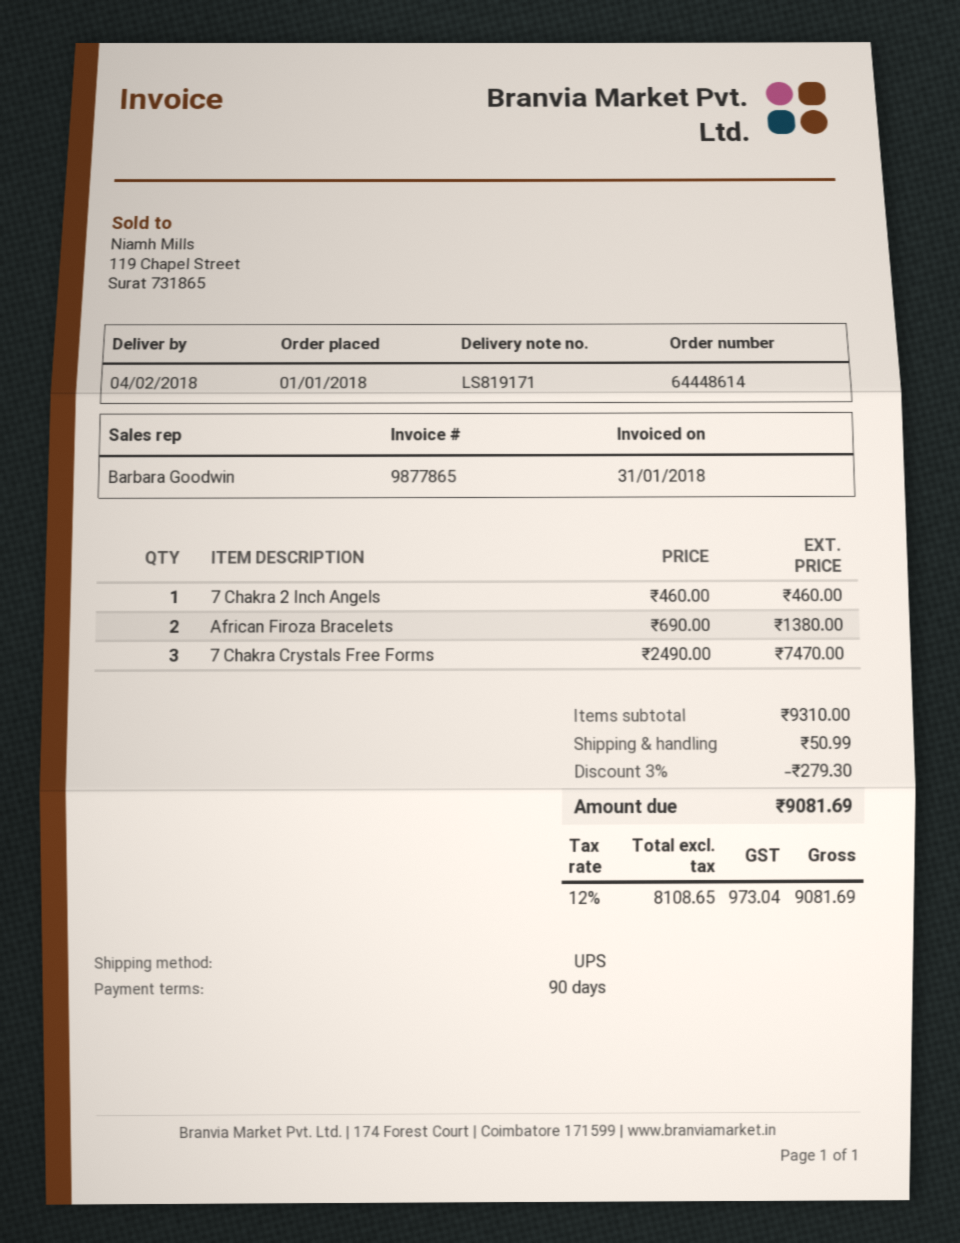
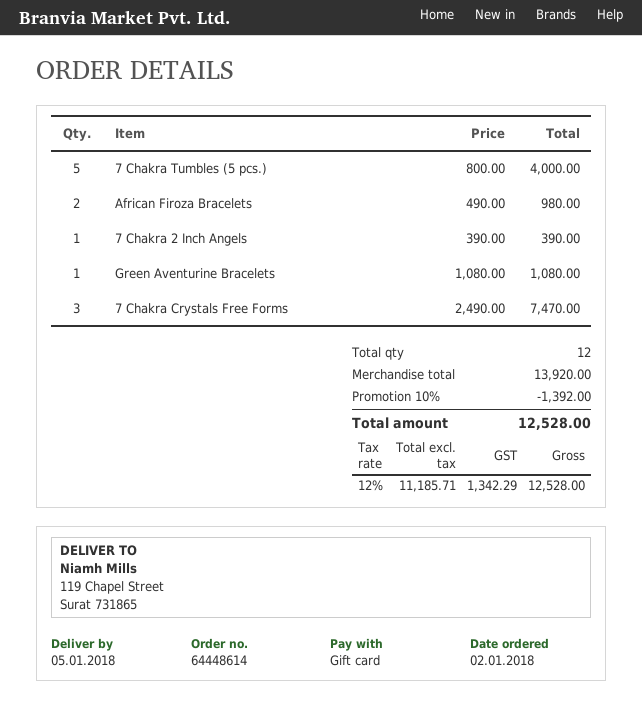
order date: 2018-01-01 -> 2018-01-02
delivery date: 2018-02-04 -> 2018-01-05
7 Chakra 2 Inch Angels: 1 x 460.00 = 460.00 -> 1 x 390.00 = 390.00
African Firoza Bracelets: 2 x 690.00 = 1380.00 -> 2 x 490.00 = 980.00
7 Chakra Tumbles (5 pcs.): none -> 5 x 800.00 = 4000.00
Green Aventurine Bracelets: none -> 1 x 1080.00 = 1080.00
subtotal: 9310.00 -> 13920.00
discount: 3% = 279.30 -> 10% = 1392.00
shipping: 50.99 -> none
net: 8108.65 -> 11185.71
tax: 12% = 973.04 -> 12% = 1342.29
total: 9081.69 -> 12528.00

